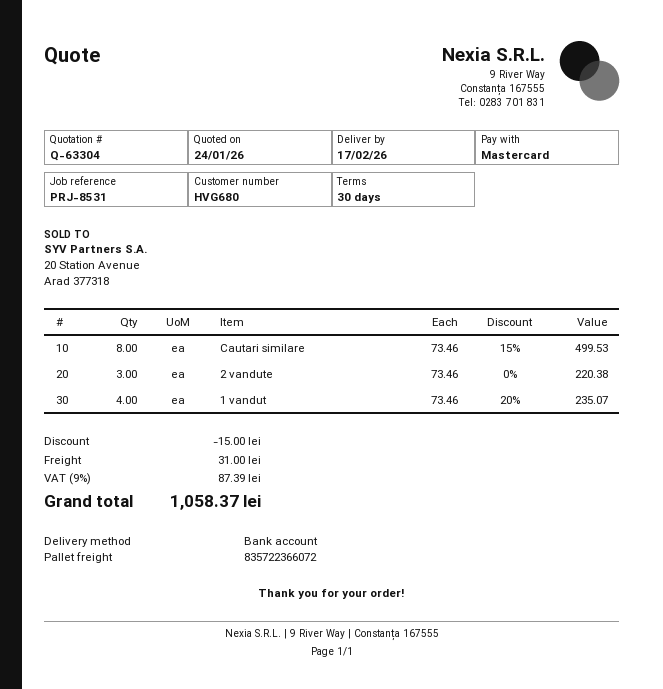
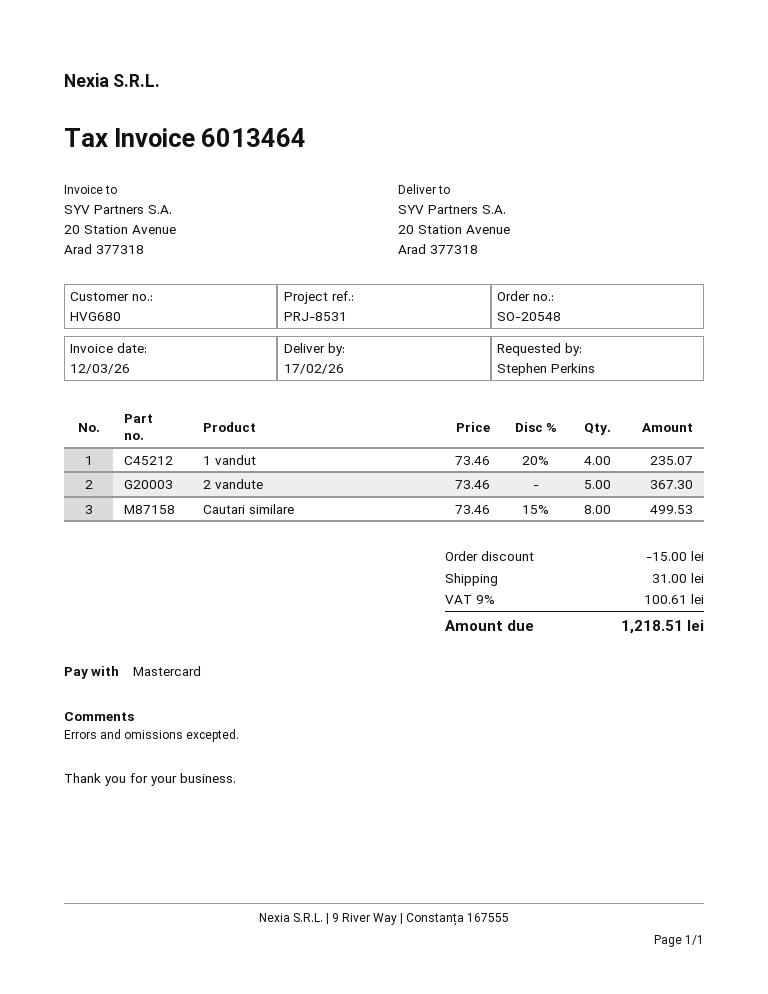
2 vandute: 3 x 73.46 = 220.38 -> 5 x 73.46 = 367.30
tax: 9% = 87.39 -> 9% = 100.61
total: 1058.37 -> 1218.51

